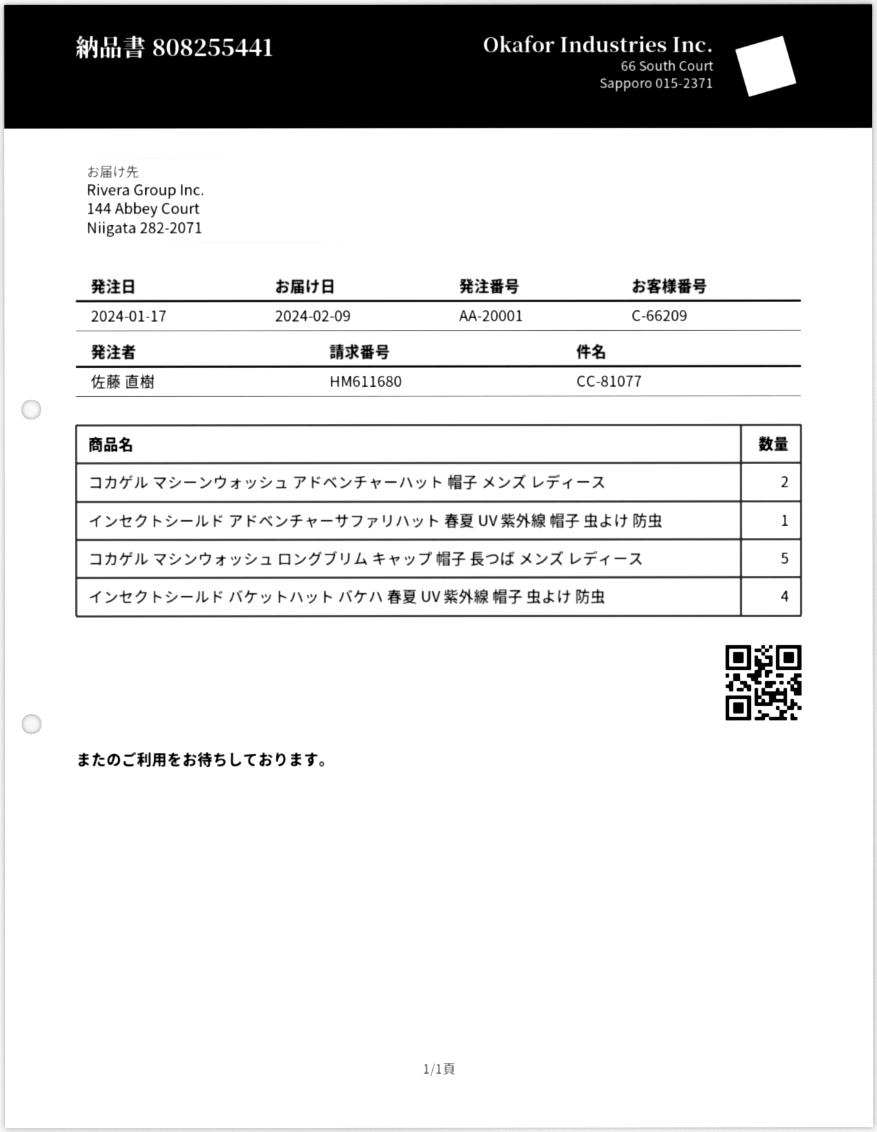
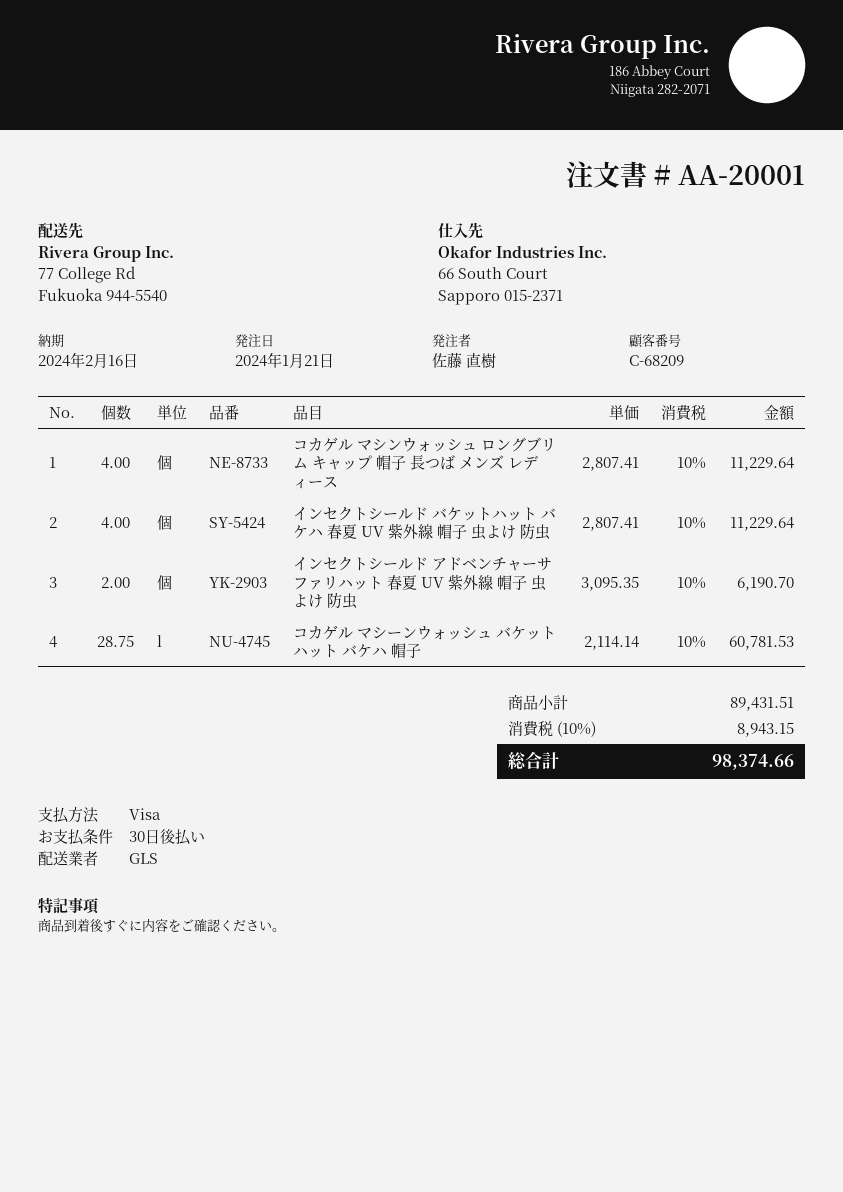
order date: 2024-01-17 -> 2024-01-21
delivery date: 2024-02-09 -> 2024-02-16
customer number: C-66209 -> C-68209
ship to: 144 Abbey Court, Niigata 282-2071 -> 77 College Rd, Fukuoka 944-5540
コカゲル マシーンウォッシュ アドベンチャーハット 帽子 メンズ レディース: 2 -> none
インセクトシールド アドベンチャーサファリハット 春夏 UV 紫外線 帽子 虫よけ 防虫: 1 -> 2
コカゲル マシンウォッシュ ロングブリム キャップ 帽子 長つば メンズ レディース: 5 -> 4
コカゲル マシーンウォッシュ バケットハット バケハ 帽子: none -> 28.75

